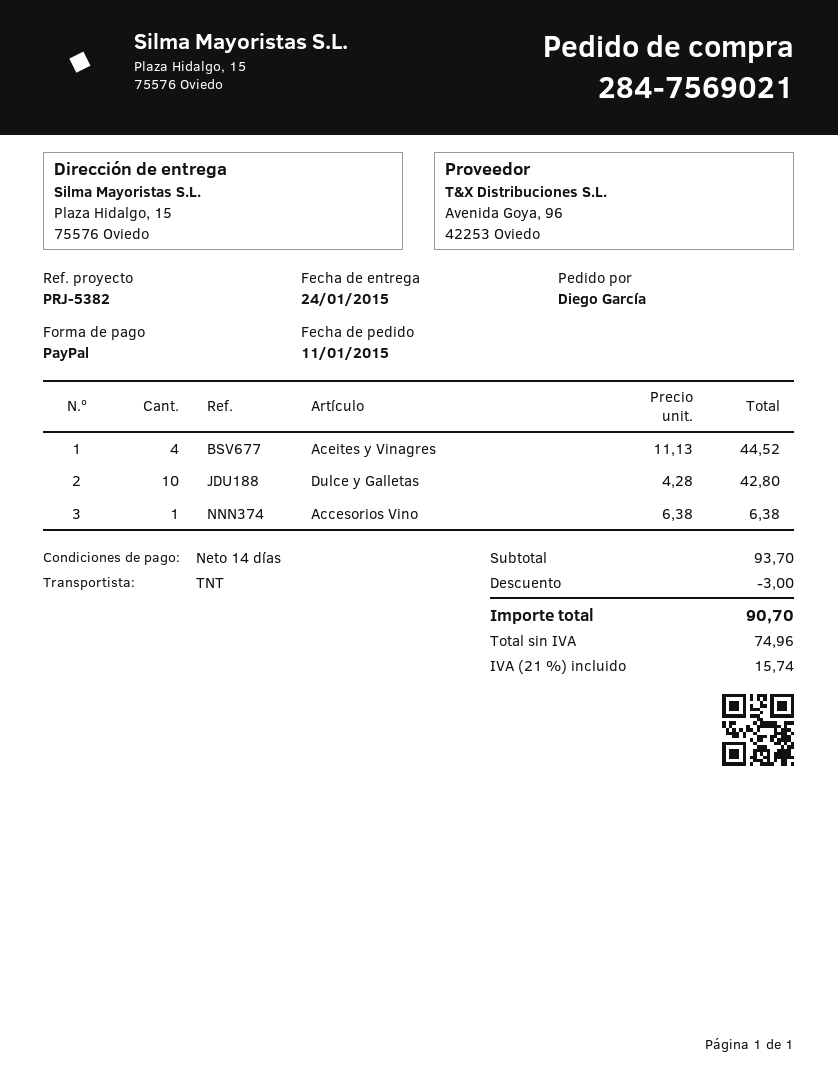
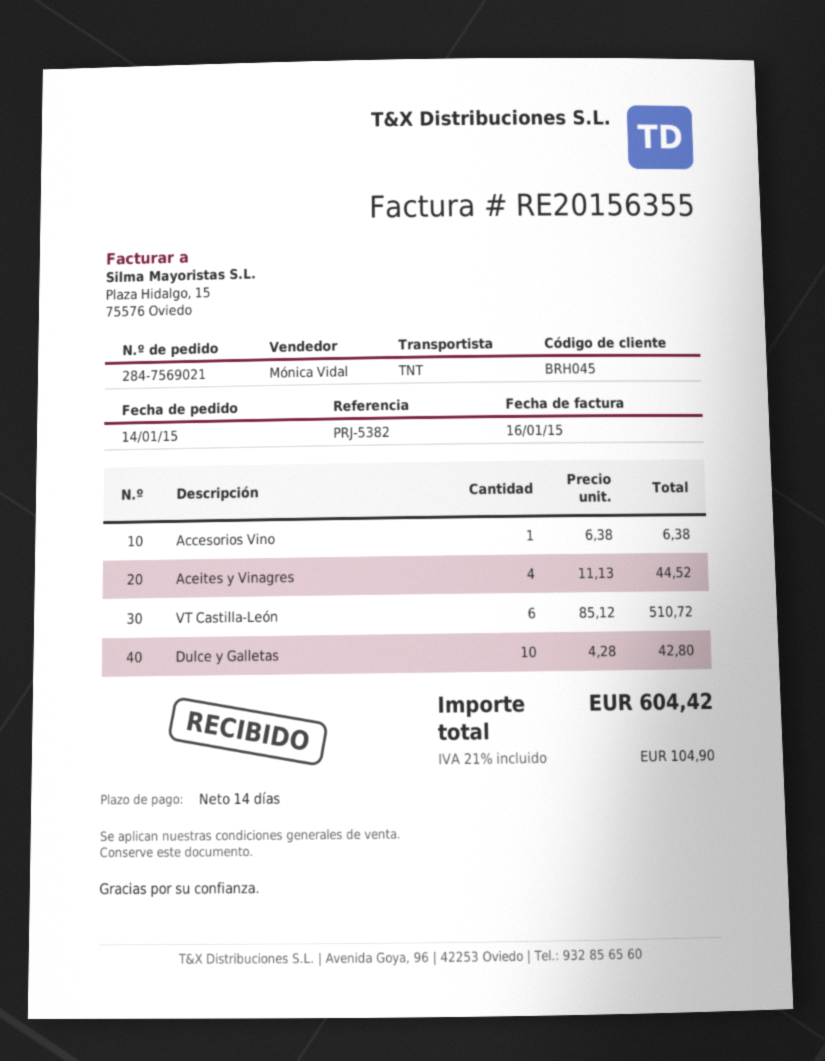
order date: 2015-01-11 -> 2015-01-14
VT Castilla-León: none -> 6 x 85.12 = 510.72
discount: 3.00 -> none
tax: 21% = 15.74 -> 21% = 104.90
total: 90.70 -> 604.42

